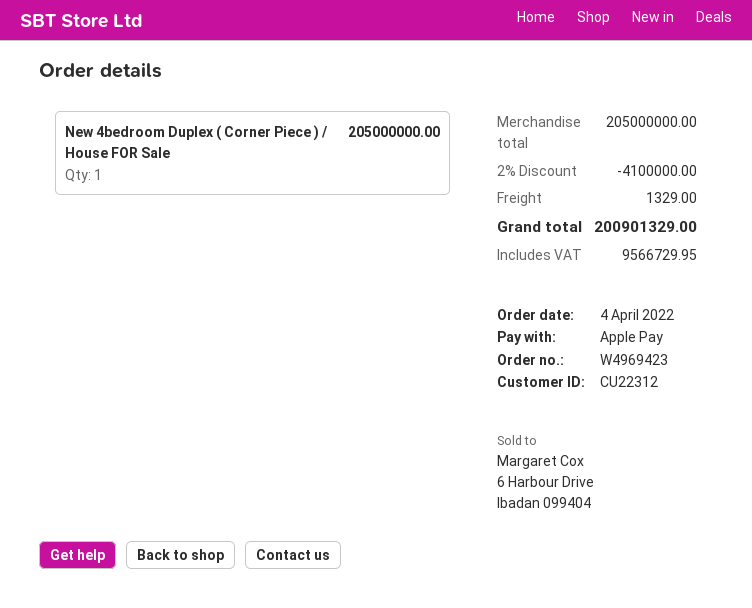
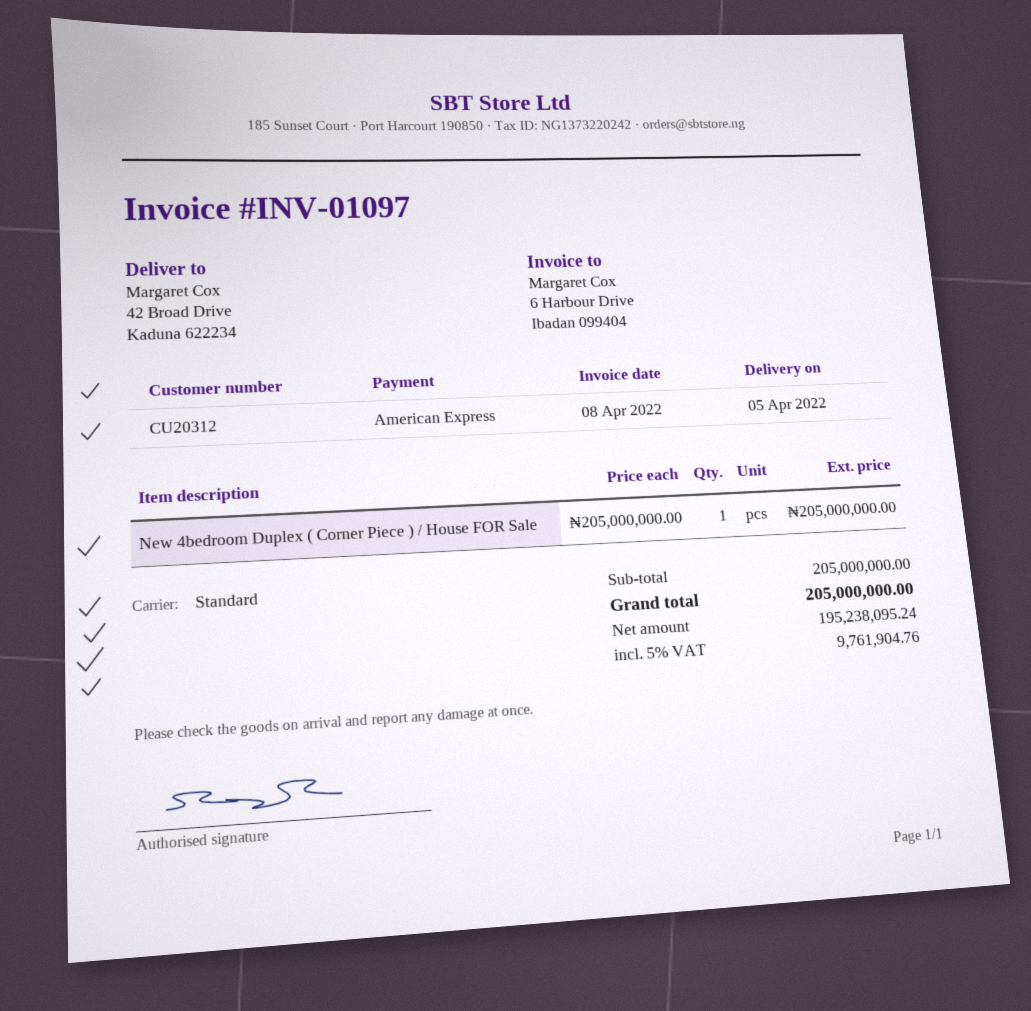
customer number: CU22312 -> CU20312
payment method: Apple Pay -> American Express
discount: 2% = 4100000.00 -> none
shipping: 1329.00 -> none
tax: 9566729.95 -> 9761904.76
total: 200901329.00 -> 205000000.00

